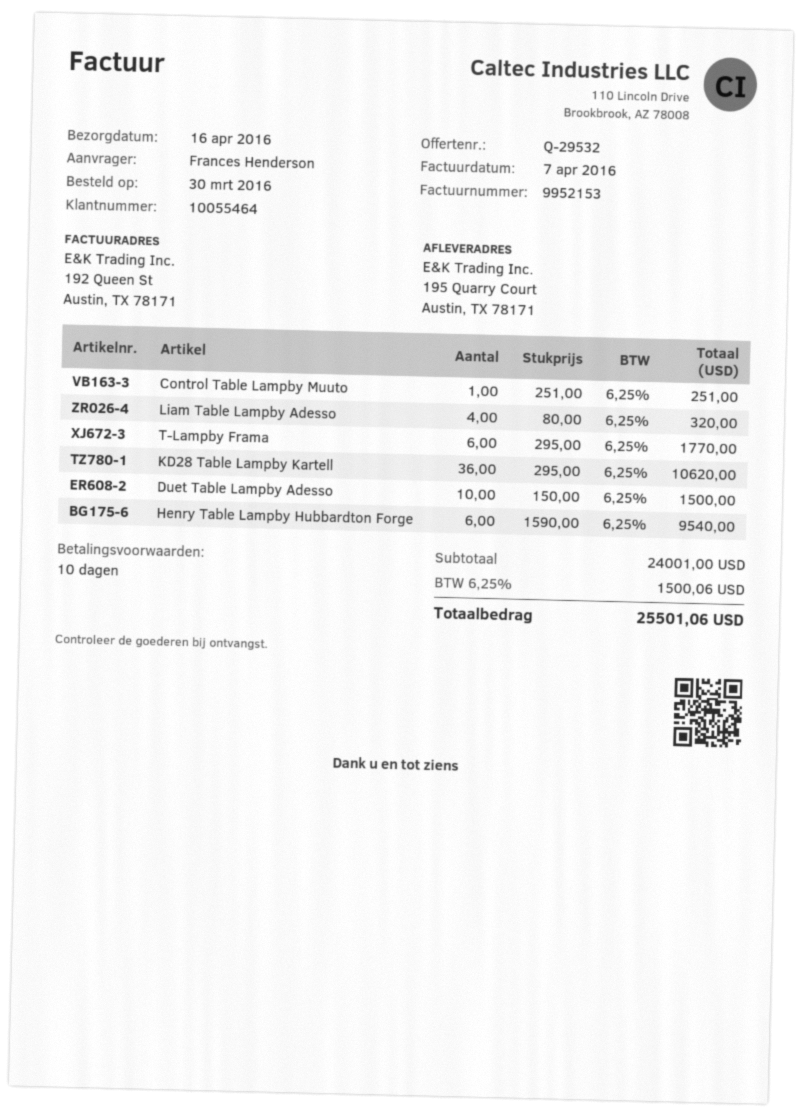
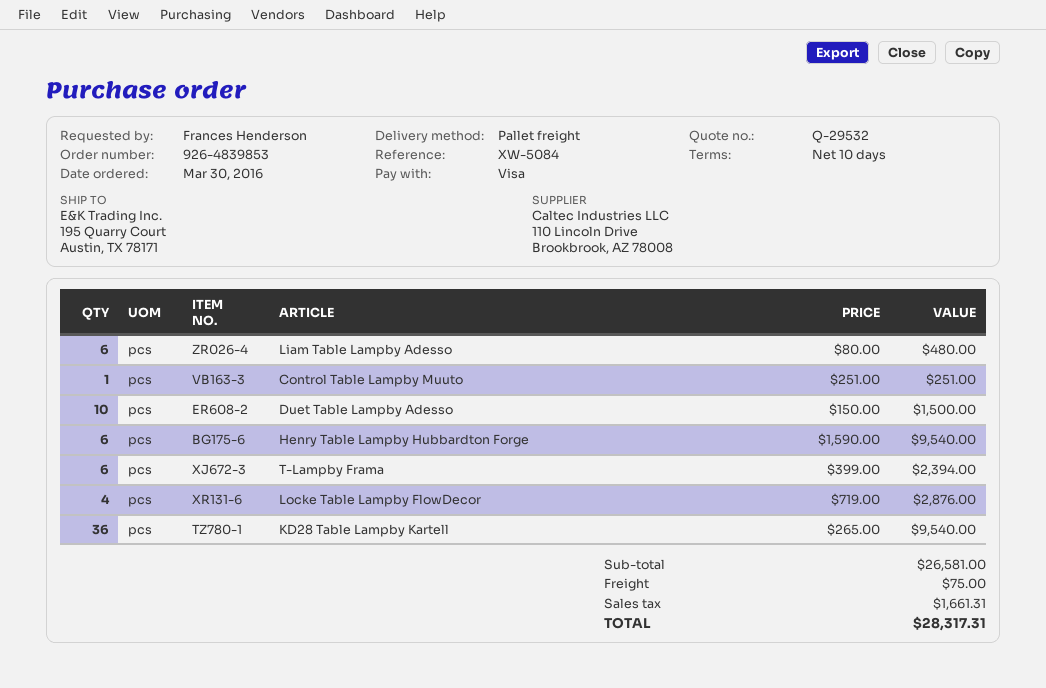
Liam Table Lampby Adesso: 4 x 80.00 = 320.00 -> 6 x 80.00 = 480.00
T-Lampby Frama: 6 x 295.00 = 1770.00 -> 6 x 399.00 = 2394.00
KD28 Table Lampby Kartell: 36 x 295.00 = 10620.00 -> 36 x 265.00 = 9540.00
Locke Table Lampby FlowDecor: none -> 4 x 719.00 = 2876.00
subtotal: 24001.00 -> 26581.00
shipping: none -> 75.00
tax: 1500.06 -> 1661.31
total: 25501.06 -> 28317.31

